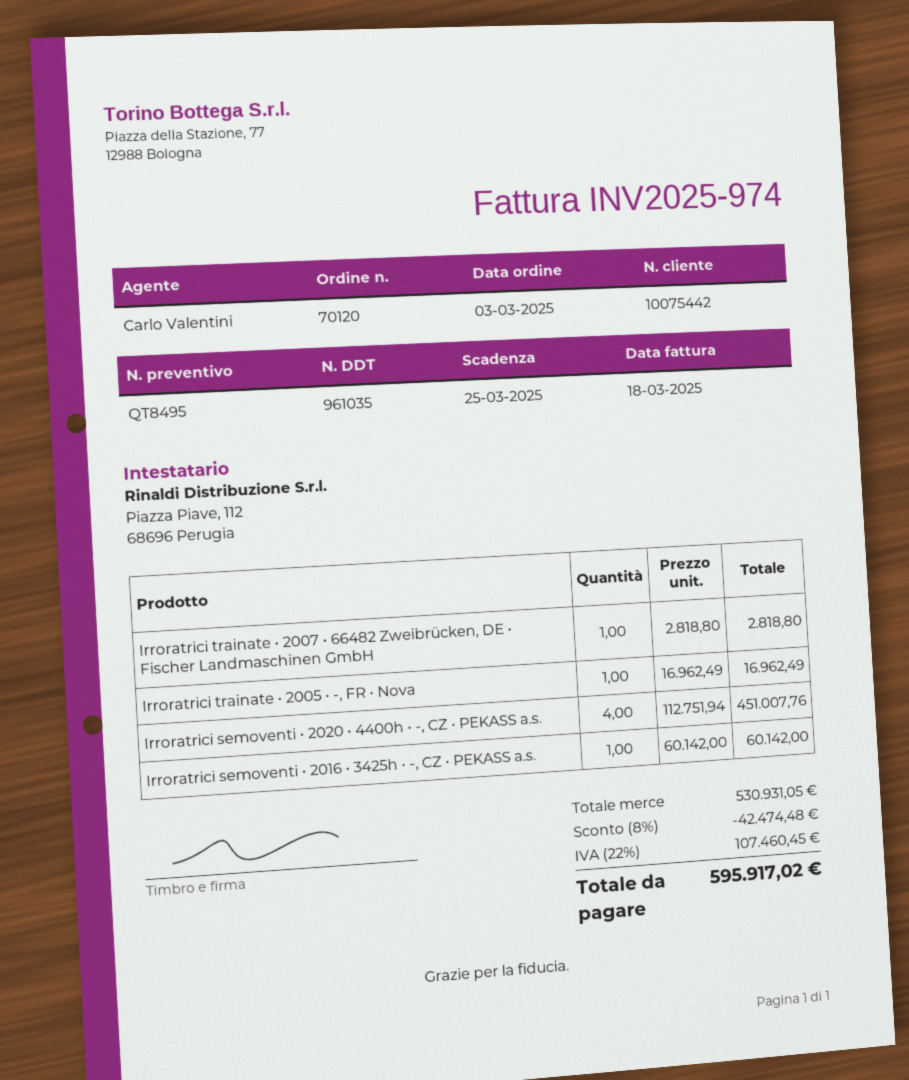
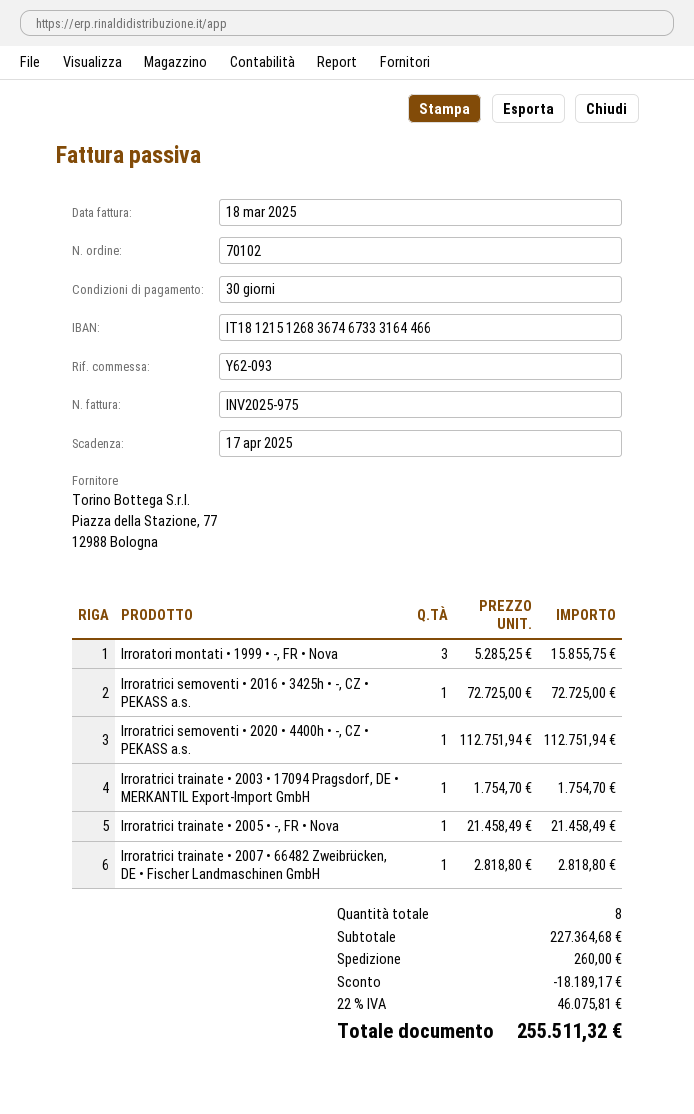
order number: 70120 -> 70102
invoice number: INV2025-974 -> INV2025-975
due date: 2025-03-25 -> 2025-04-17
Irroratrici trainate • 2005 • -, FR • Nova: 1 x 16962.49 = 16962.49 -> 1 x 21458.49 = 21458.49
Irroratrici semoventi • 2020 • 4400h • -, CZ • PEKASS a.s.: 4 x 112751.94 = 451007.76 -> 1 x 112751.94 = 112751.94
Irroratrici semoventi • 2016 • 3425h • -, CZ • PEKASS a.s.: 1 x 60142.00 = 60142.00 -> 1 x 72725.00 = 72725.00
Irroratori montati • 1999 • -, FR • Nova: none -> 3 x 5285.25 = 15855.75
Irroratrici trainate • 2003 • 17094 Pragsdorf, DE • MERKANTIL Export-Import GmbH: none -> 1 x 1754.70 = 1754.70
subtotal: 530931.05 -> 227364.68
discount: 42474.48 -> 18189.17
shipping: none -> 260.00
tax: 22% = 107460.45 -> 22% = 46075.81
total: 595917.02 -> 255511.32

